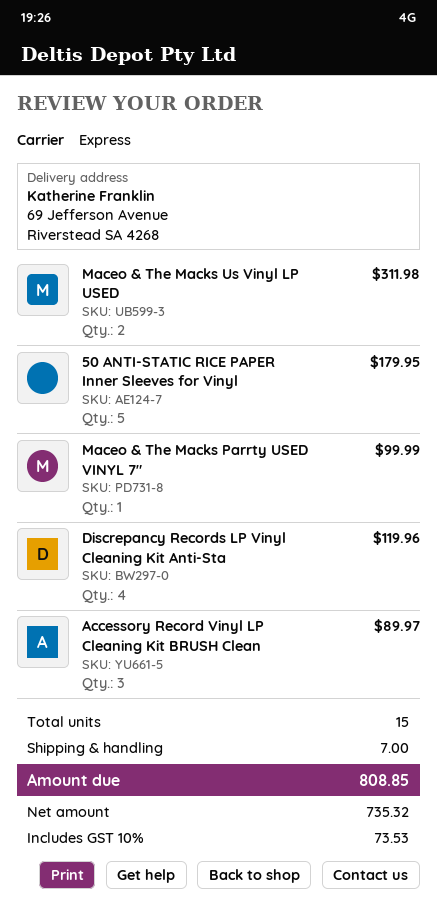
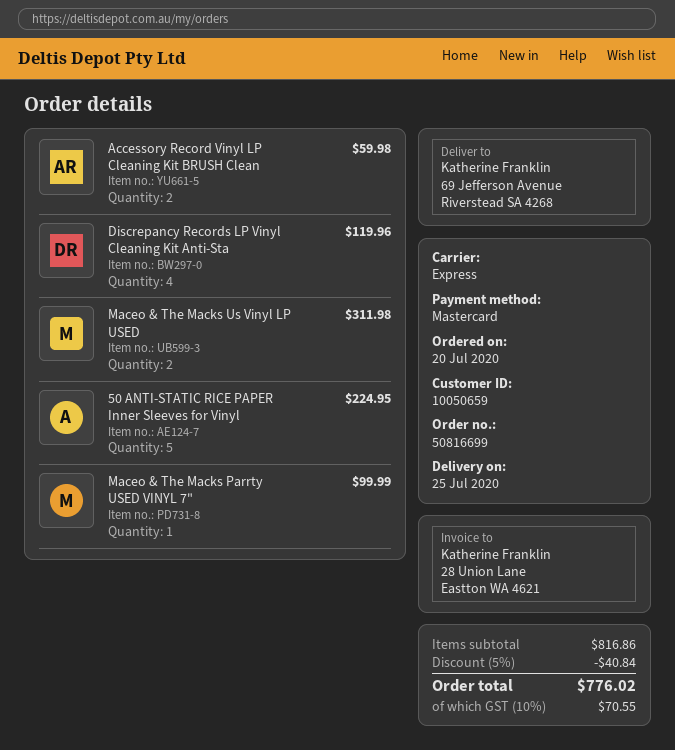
50 ANTI-STATIC RICE PAPER Inner Sleeves for Vinyl: 5 for 179.95 -> 5 for 224.95
Accessory Record Vinyl LP Cleaning Kit BRUSH Clean: 3 for 89.97 -> 2 for 59.98
discount: none -> 5% = 40.84
shipping: 7.00 -> none
tax: 10% = 73.53 -> 10% = 70.55
total: 808.85 -> 776.02

